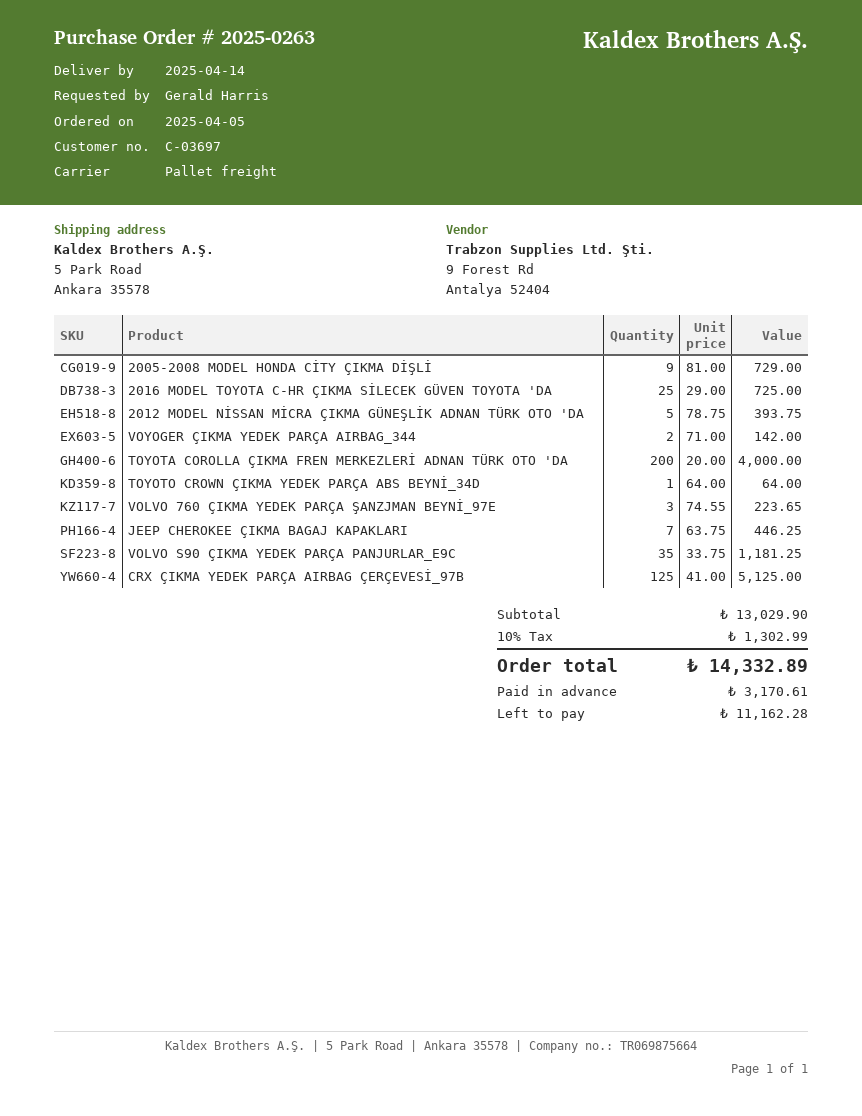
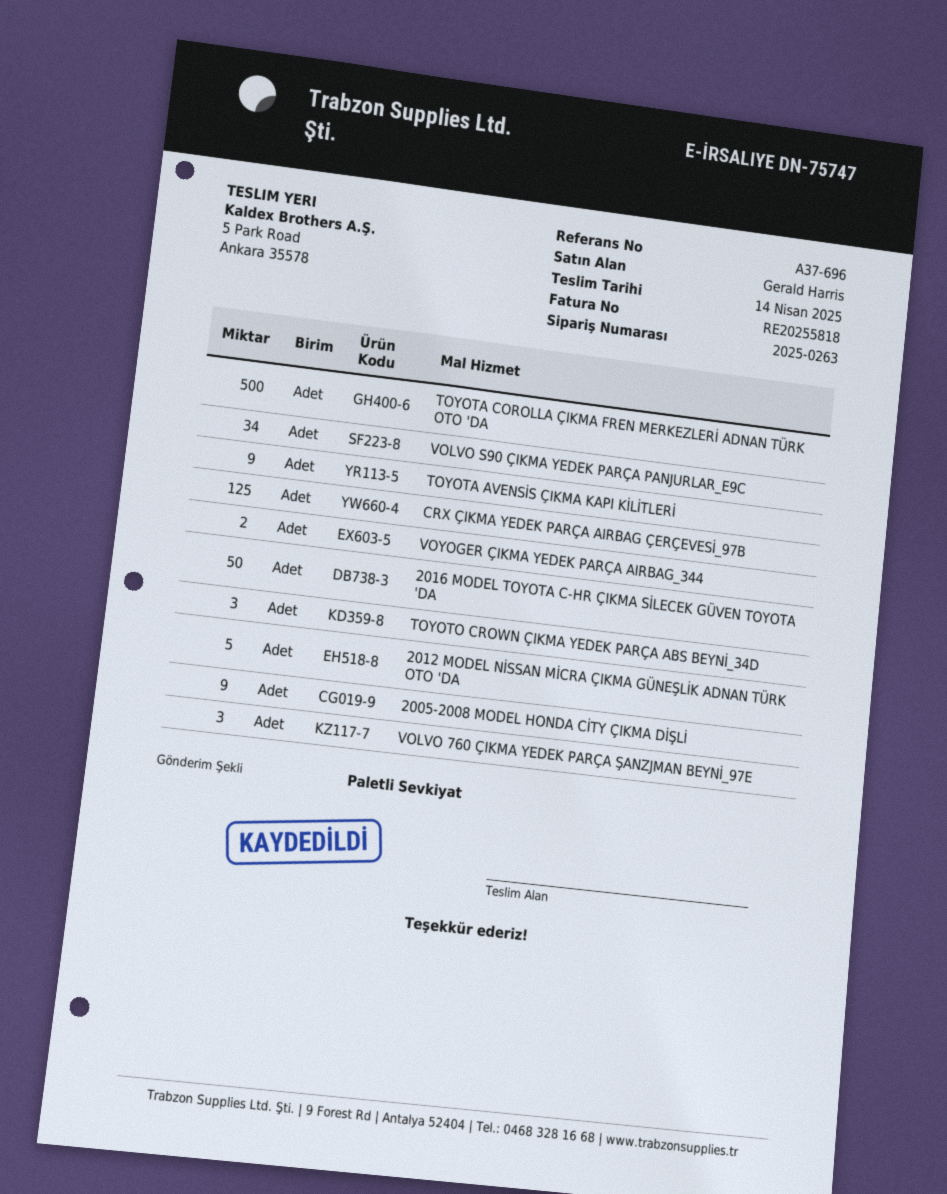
2016 MODEL TOYOTA C-HR ÇIKMA SİLECEK GÜVEN TOYOTA 'DA: 25 -> 50
TOYOTA COROLLA ÇIKMA FREN MERKEZLERİ ADNAN TÜRK OTO 'DA: 200 -> 500
TOYOTO CROWN ÇIKMA YEDEK PARÇA ABS BEYNİ_34D: 1 -> 3
JEEP CHEROKEE ÇIKMA BAGAJ KAPAKLARI: 7 -> none
VOLVO S90 ÇIKMA YEDEK PARÇA PANJURLAR_E9C: 35 -> 34
TOYOTA AVENSİS ÇIKMA KAPI KİLİTLERİ: none -> 9

